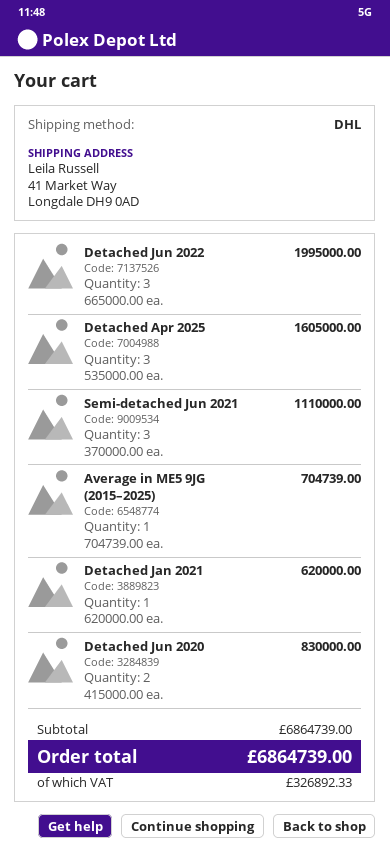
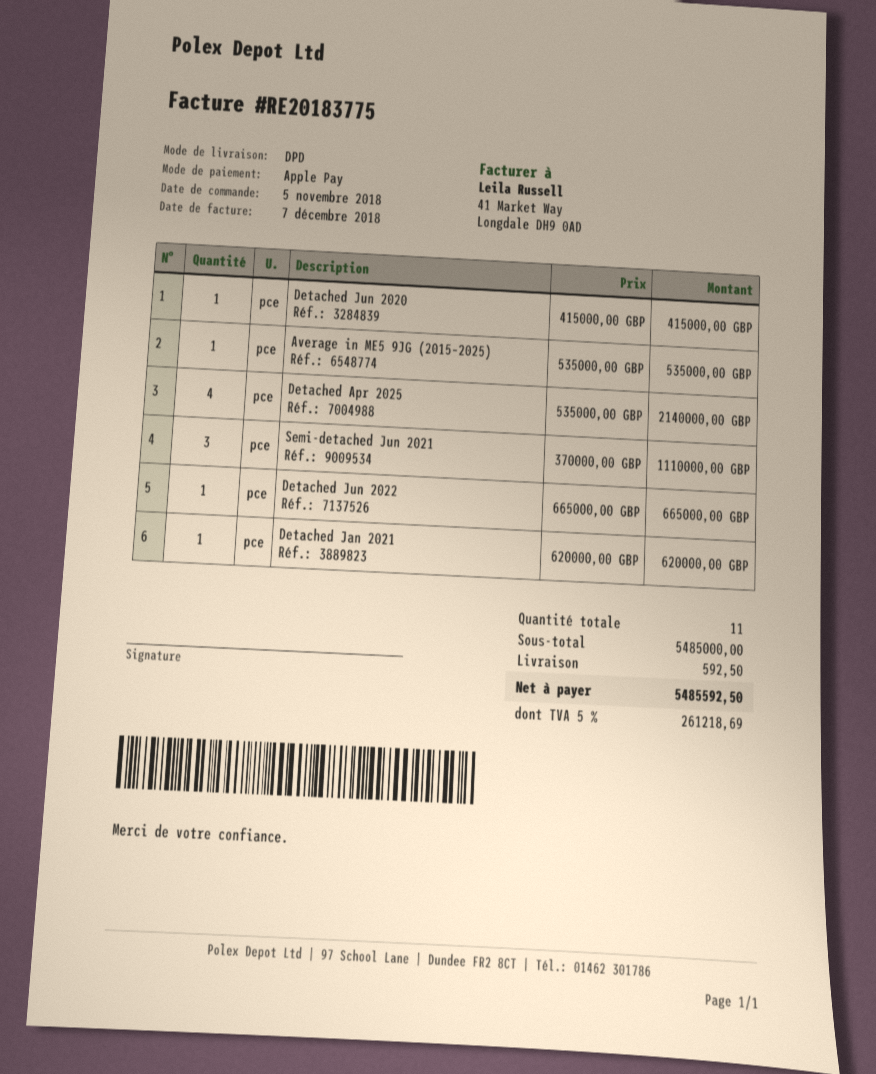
shipping method: DHL -> DPD
Detached Jun 2022: 3 x 665000.00 = 1995000.00 -> 1 x 665000.00 = 665000.00
Detached Apr 2025: 3 x 535000.00 = 1605000.00 -> 4 x 535000.00 = 2140000.00
Average in ME5 9JG (2015–2025): 1 x 704739.00 = 704739.00 -> 1 x 535000.00 = 535000.00
Detached Jun 2020: 2 x 415000.00 = 830000.00 -> 1 x 415000.00 = 415000.00
subtotal: 6864739.00 -> 5485000.00
shipping: none -> 592.50
tax: 326892.33 -> 261218.69
total: 6864739.00 -> 5485592.50

